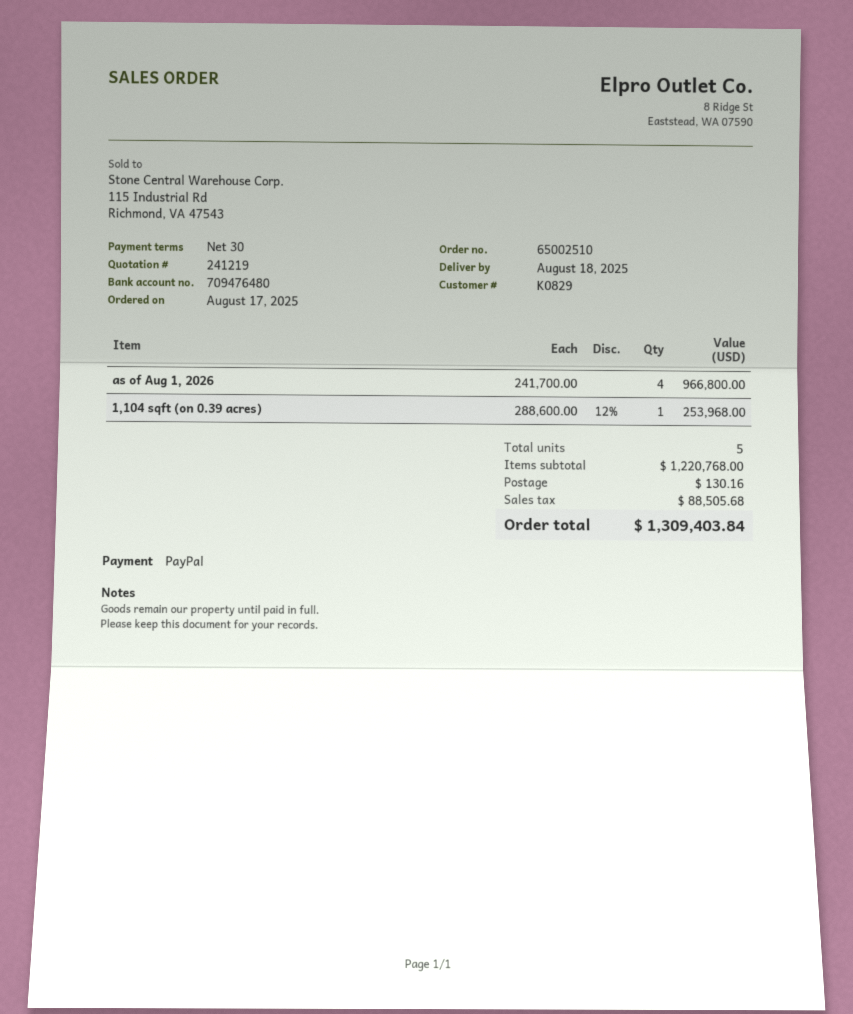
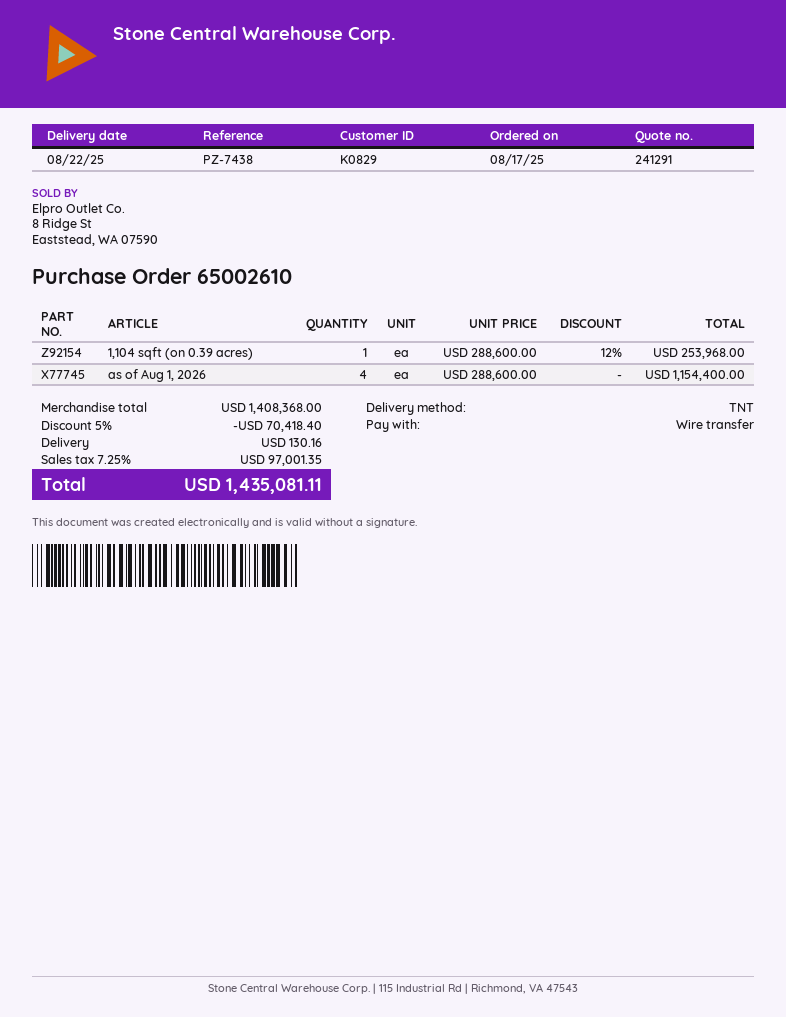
quote number: 241219 -> 241291
order number: 65002510 -> 65002610
delivery date: 2025-08-18 -> 2025-08-22
payment method: PayPal -> bank transfer
as of Aug 1, 2026: 4 x 241700.00 = 966800.00 -> 4 x 288600.00 = 1154400.00
subtotal: 1220768.00 -> 1408368.00
discount: none -> 5% = 70418.40
tax: 88505.68 -> 97001.35
total: 1309403.84 -> 1435081.11

